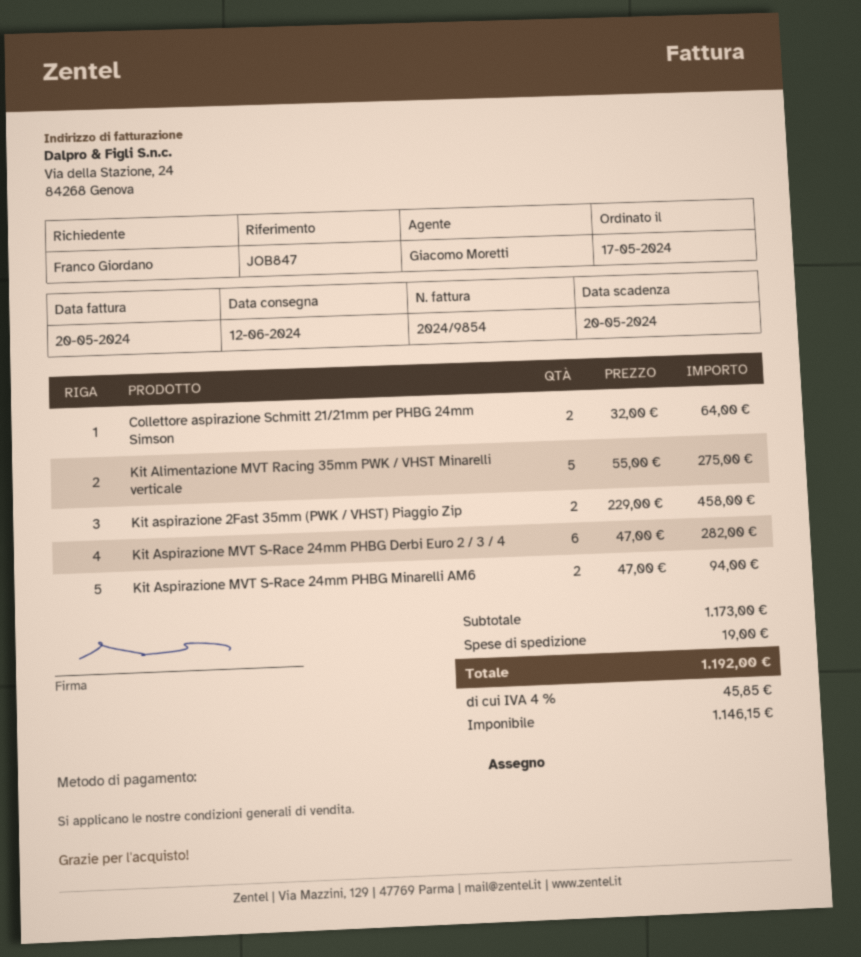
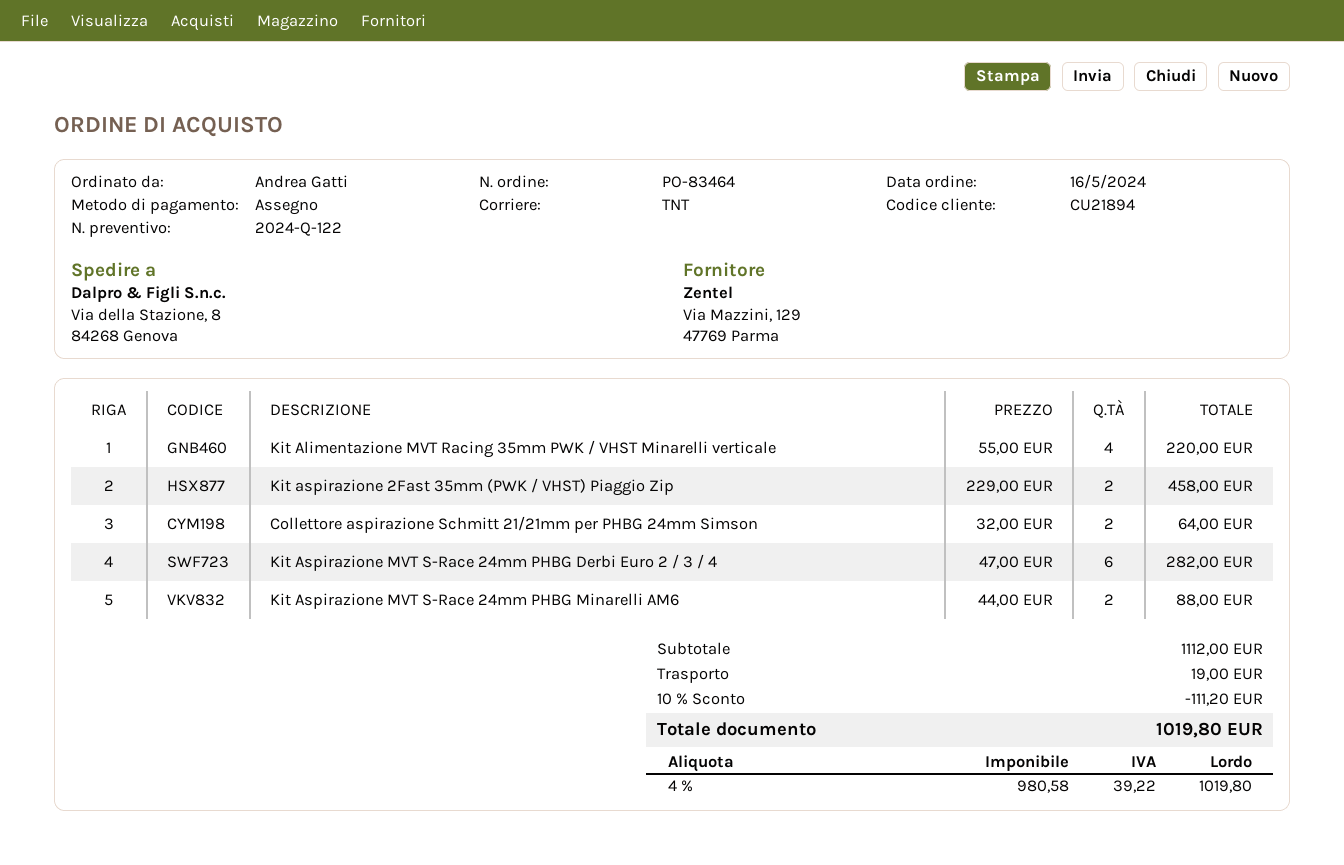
order date: 2024-05-17 -> 2024-05-16
ordered by: Franco Giordano -> Andrea Gatti
Kit Alimentazione MVT Racing 35mm PWK / VHST Minarelli verticale: 5 x 55.00 = 275.00 -> 4 x 55.00 = 220.00
Kit Aspirazione MVT S-Race 24mm PHBG Minarelli AM6: 2 x 47.00 = 94.00 -> 2 x 44.00 = 88.00
subtotal: 1173.00 -> 1112.00
discount: none -> 10% = 111.20
net: 1146.15 -> 980.58
tax: 4% = 45.85 -> 4% = 39.22
total: 1192.00 -> 1019.80

